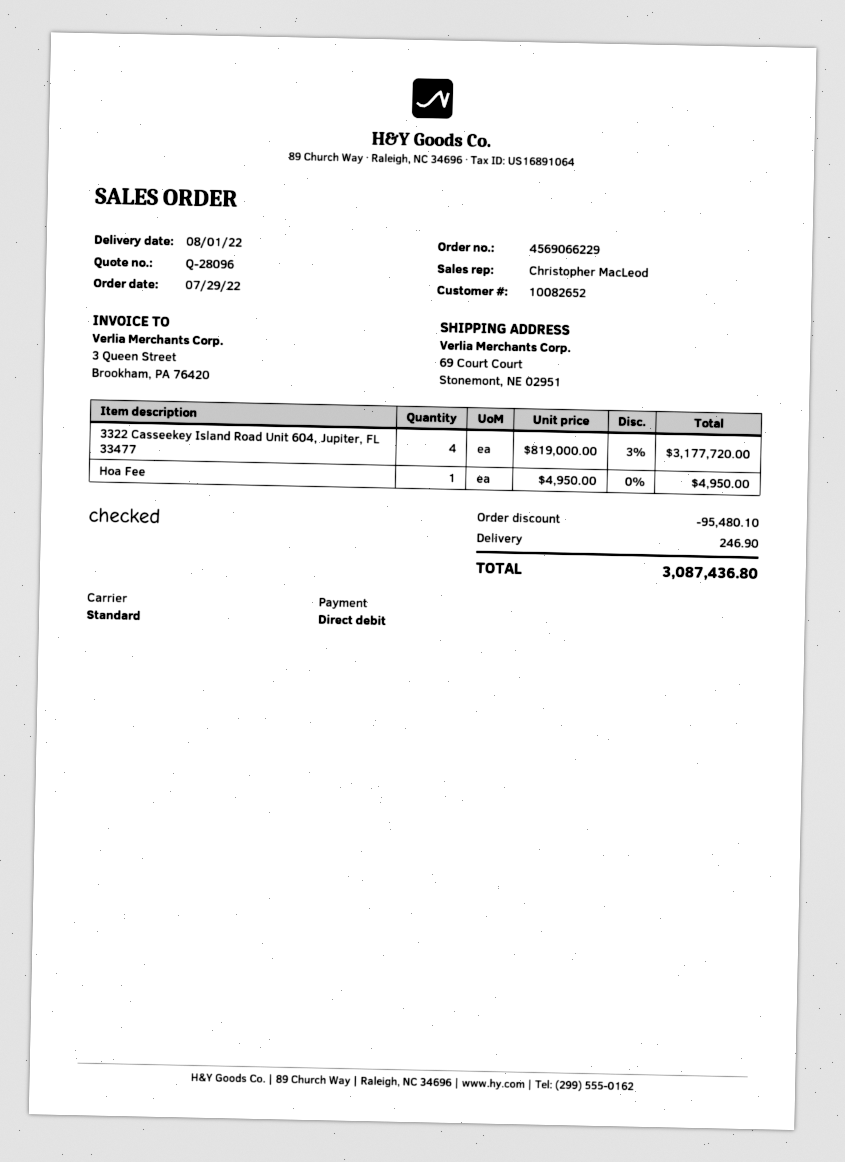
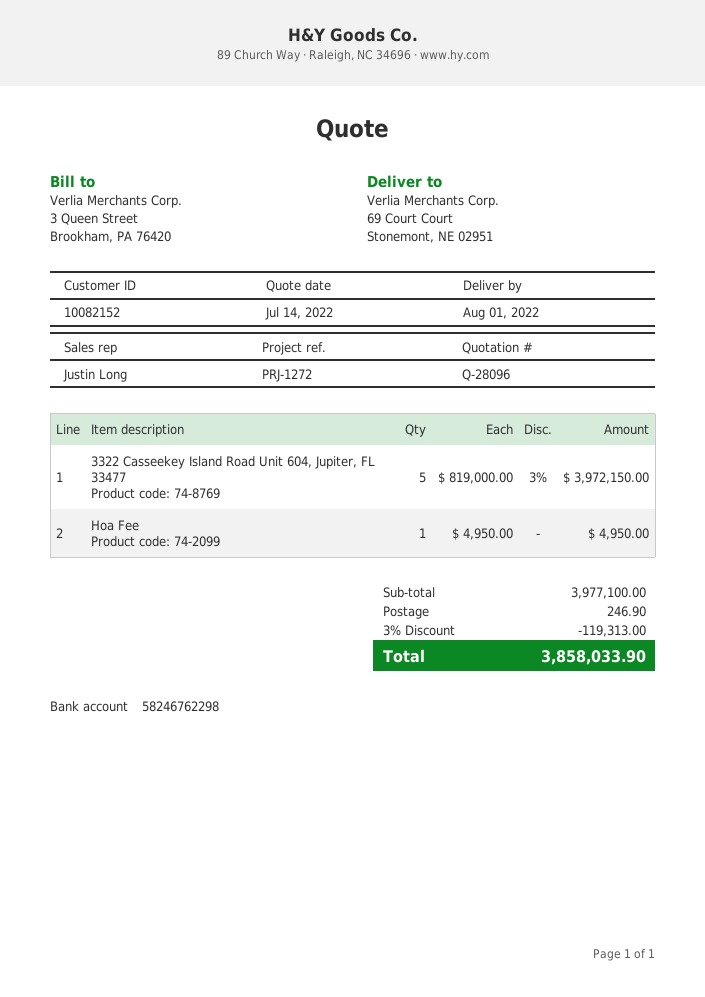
customer number: 10082652 -> 10082152
sales rep: Christopher MacLeod -> Justin Long
3322 Casseekey Island Road Unit 604, Jupiter, FL 33477: 4 x 819000.00 - 3% = 3177720.00 -> 5 x 819000.00 - 3% = 3972150.00
discount: 95480.10 -> 119313.00
total: 3087436.80 -> 3858033.90

